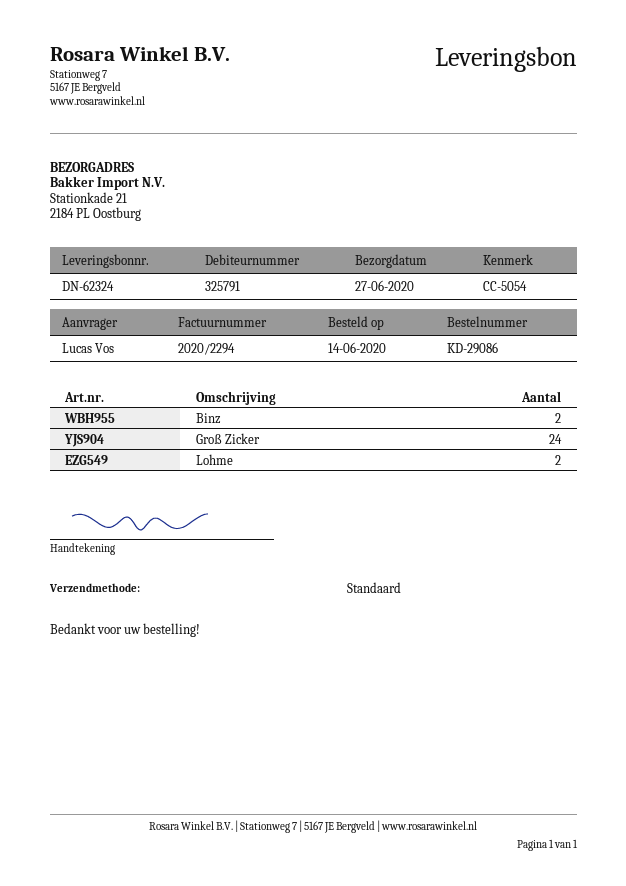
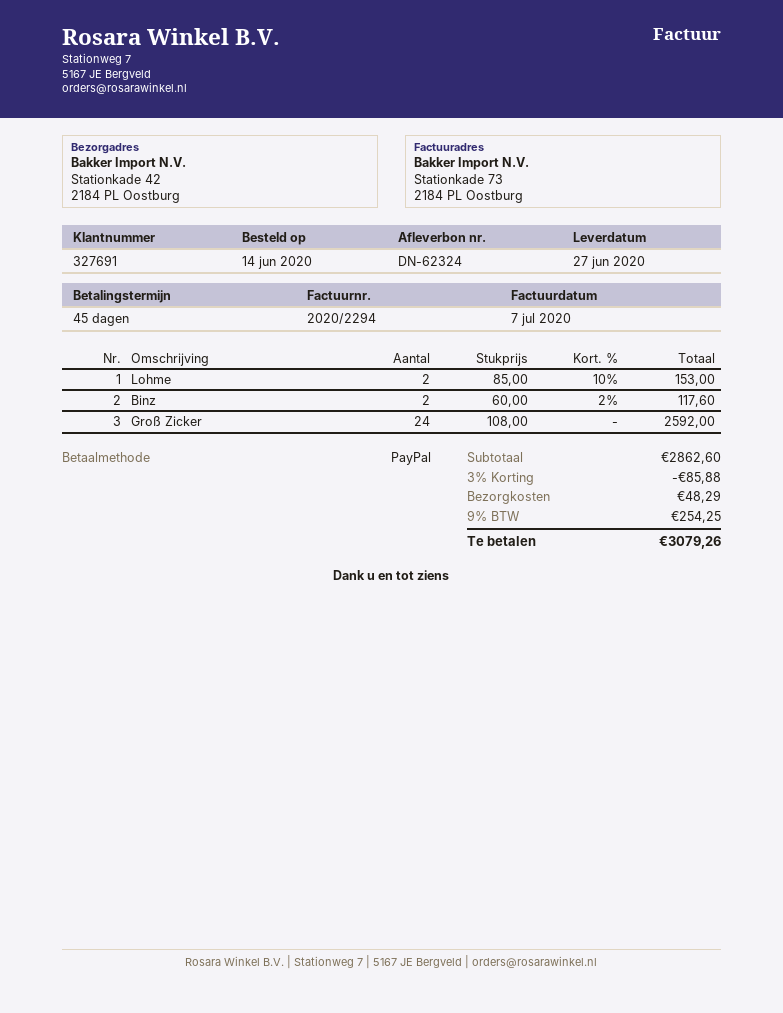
customer number: 325791 -> 327691
ship to: Stationkade 21, 2184 PL Oostburg -> Stationkade 42, 2184 PL Oostburg

